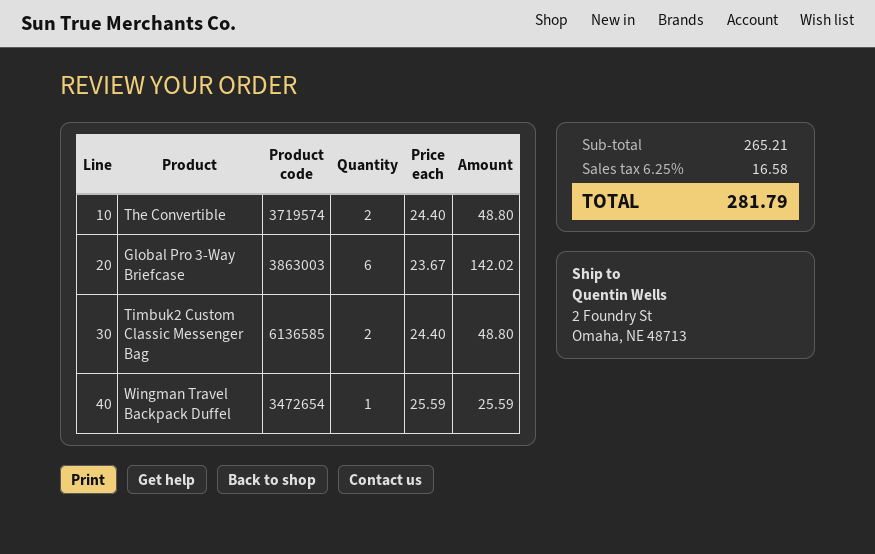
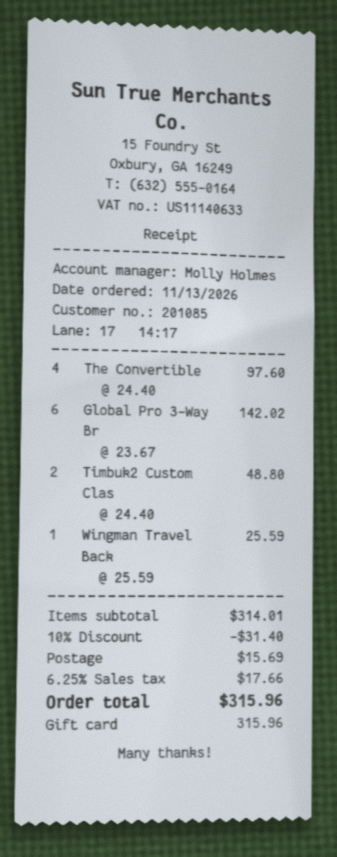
The Convertible: 2 x 24.40 = 48.80 -> 4 x 24.40 = 97.60
subtotal: 265.21 -> 314.01
discount: none -> 10% = 31.40
shipping: none -> 15.69
tax: 6.25% = 16.58 -> 6.25% = 17.66
total: 281.79 -> 315.96

